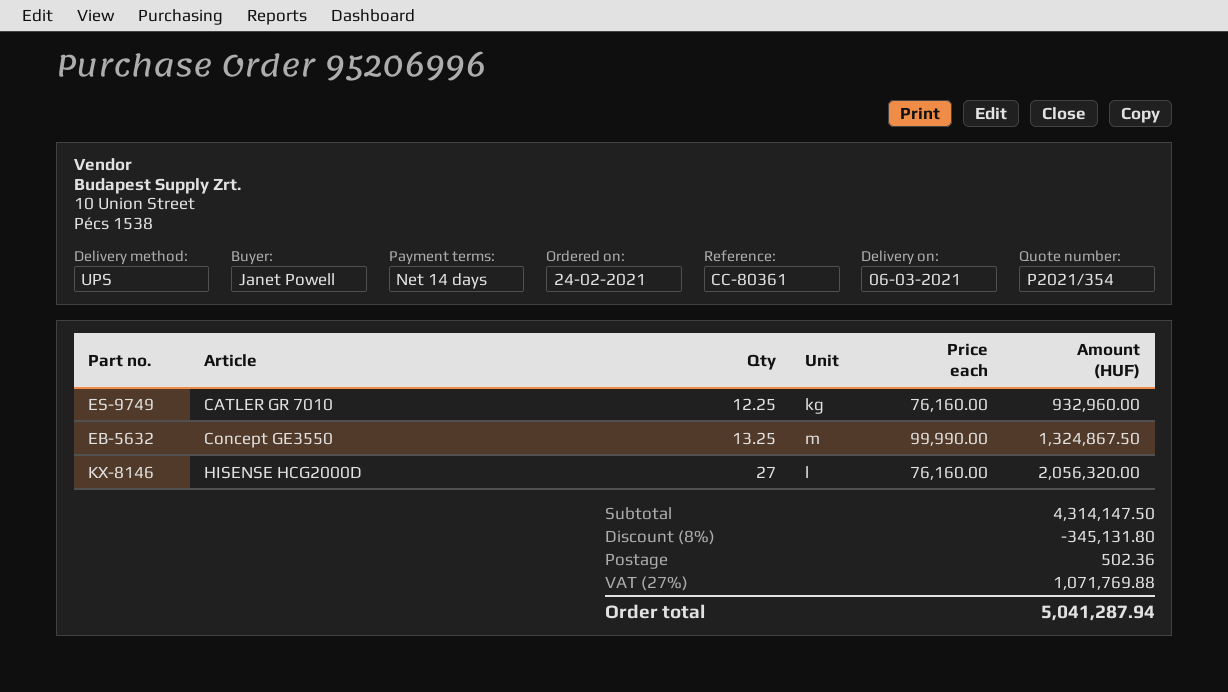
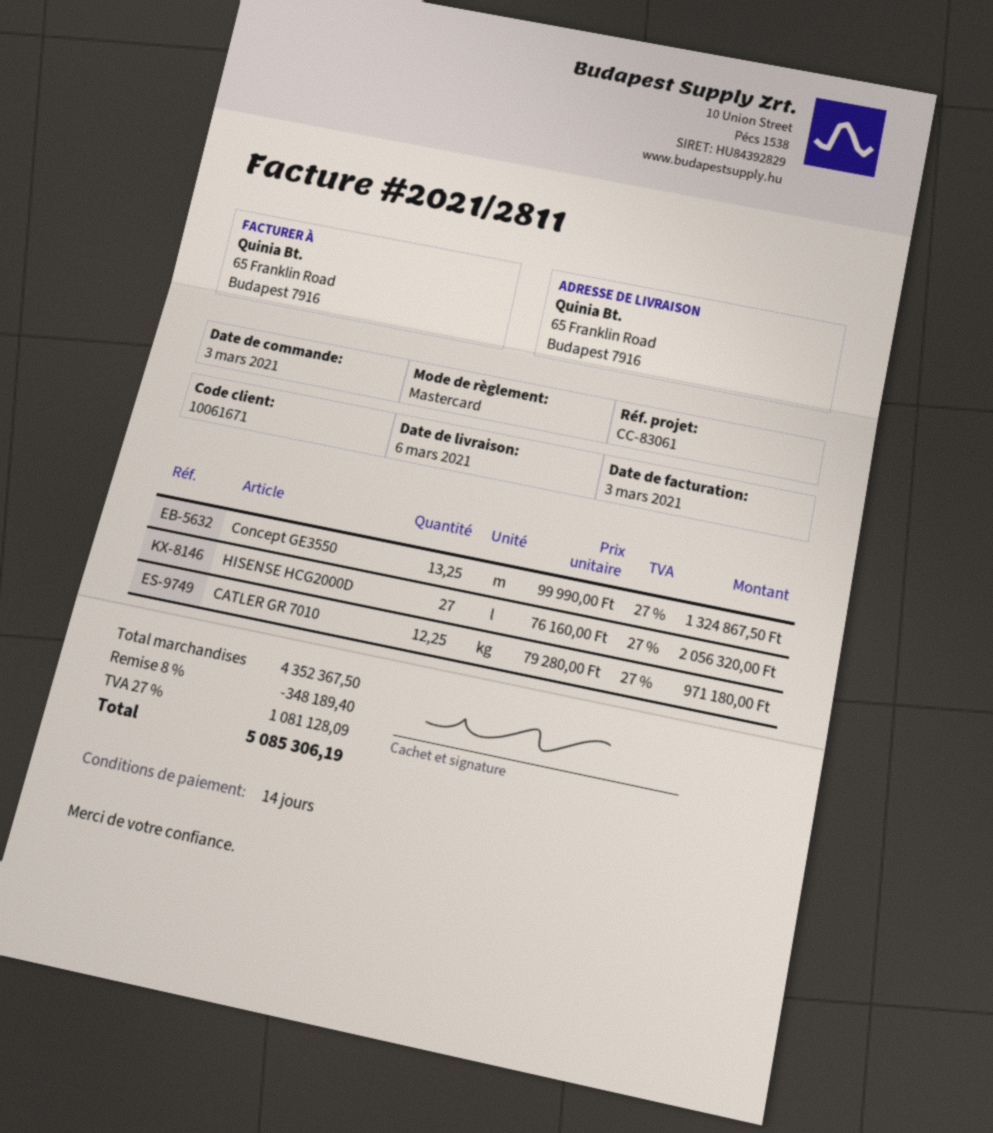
order date: 2021-02-24 -> 2021-03-03
reference: CC-80361 -> CC-83061
CATLER GR 7010: 12.25 x 76160.00 = 932960.00 -> 12.25 x 79280.00 = 971180.00
subtotal: 4314147.50 -> 4352367.50
discount: 8% = 345131.80 -> 8% = 348189.40
shipping: 502.36 -> none
tax: 27% = 1071769.88 -> 27% = 1081128.09
total: 5041287.94 -> 5085306.19

